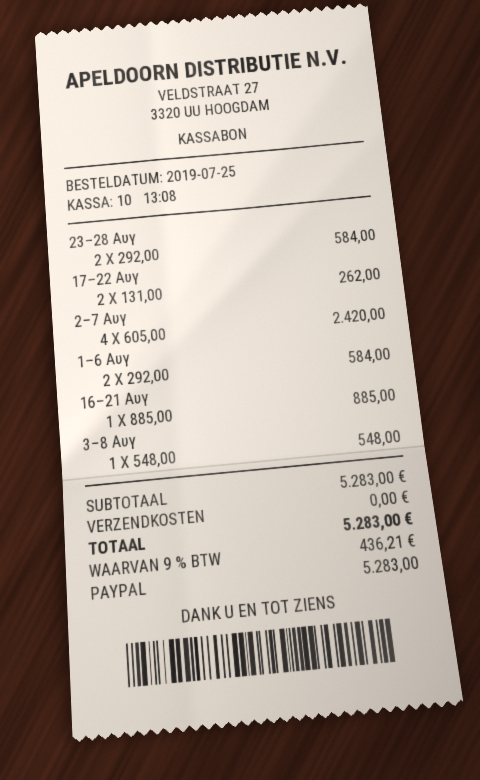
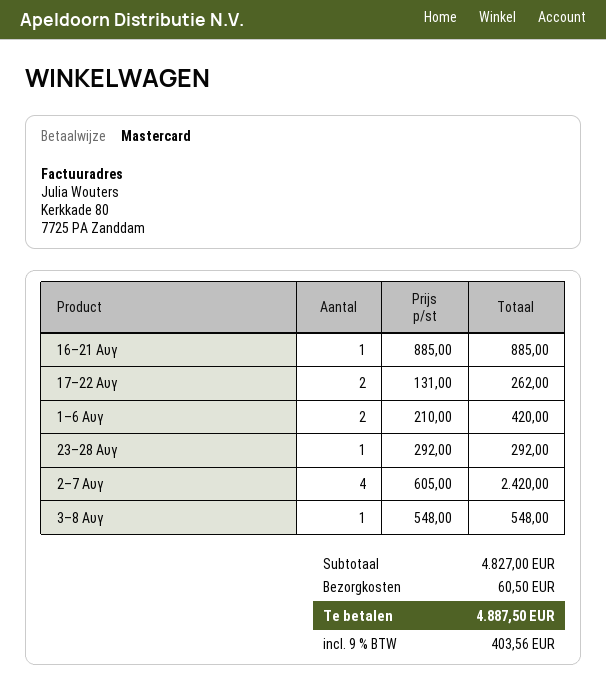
payment method: PayPal -> Mastercard
23–28 Αυγ: 2 x 292.00 = 584.00 -> 1 x 292.00 = 292.00
1–6 Αυγ: 2 x 292.00 = 584.00 -> 2 x 210.00 = 420.00
subtotal: 5283.00 -> 4827.00
shipping: 0.00 -> 60.50
tax: 9% = 436.21 -> 9% = 403.56
total: 5283.00 -> 4887.50

